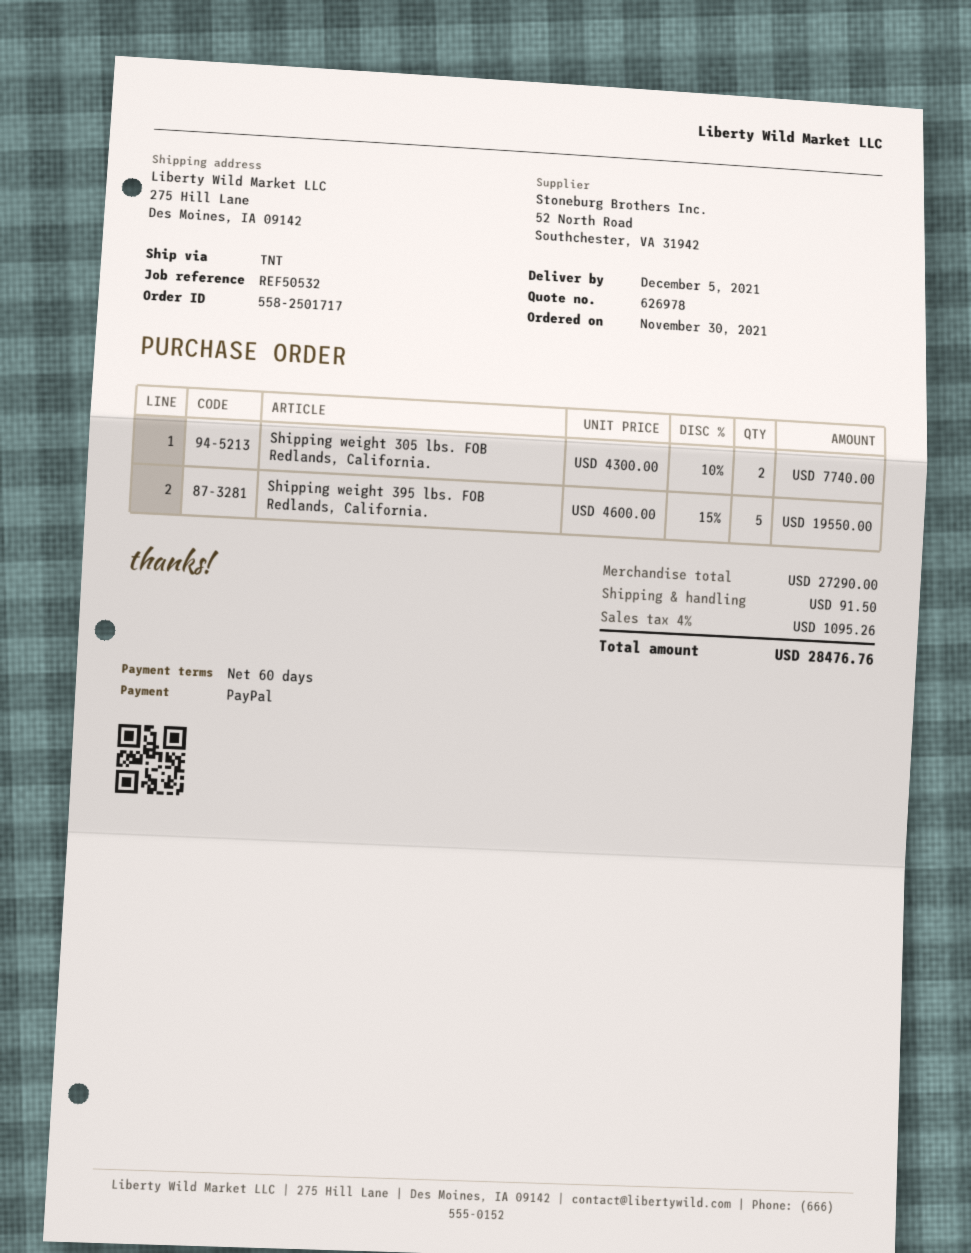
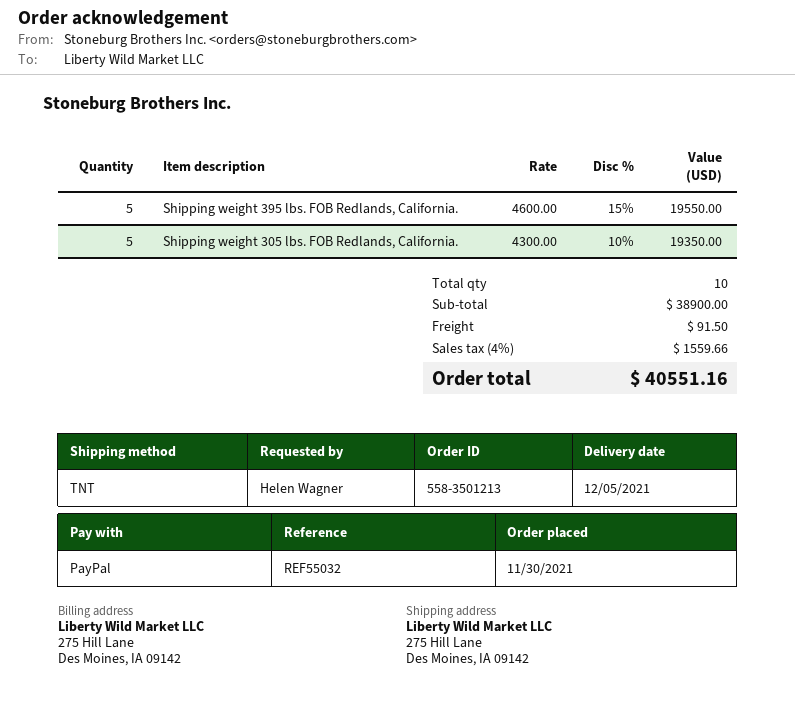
order number: 558-2501717 -> 558-3501213
reference: REF50532 -> REF55032
Shipping weight 305 lbs. FOB Redlands, California.: 2 x 4300.00 - 10% = 7740.00 -> 5 x 4300.00 - 10% = 19350.00
subtotal: 27290.00 -> 38900.00
tax: 4% = 1095.26 -> 4% = 1559.66
total: 28476.76 -> 40551.16

